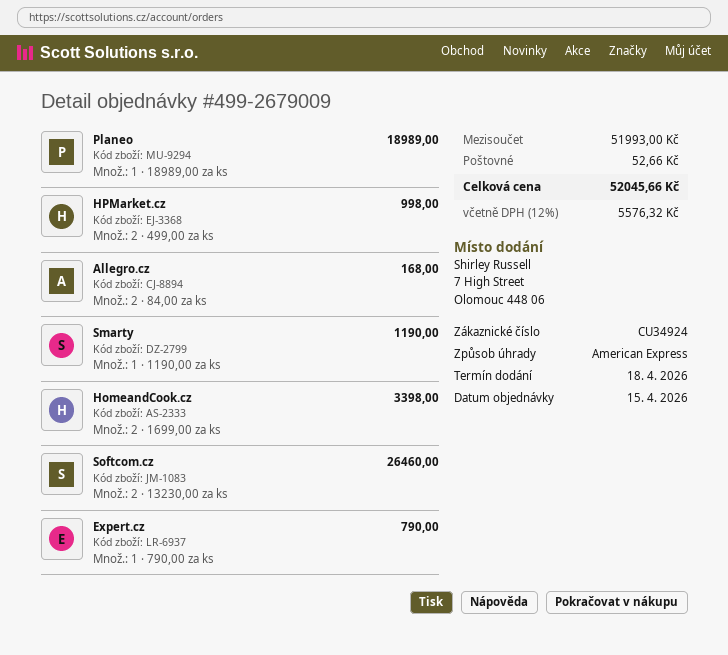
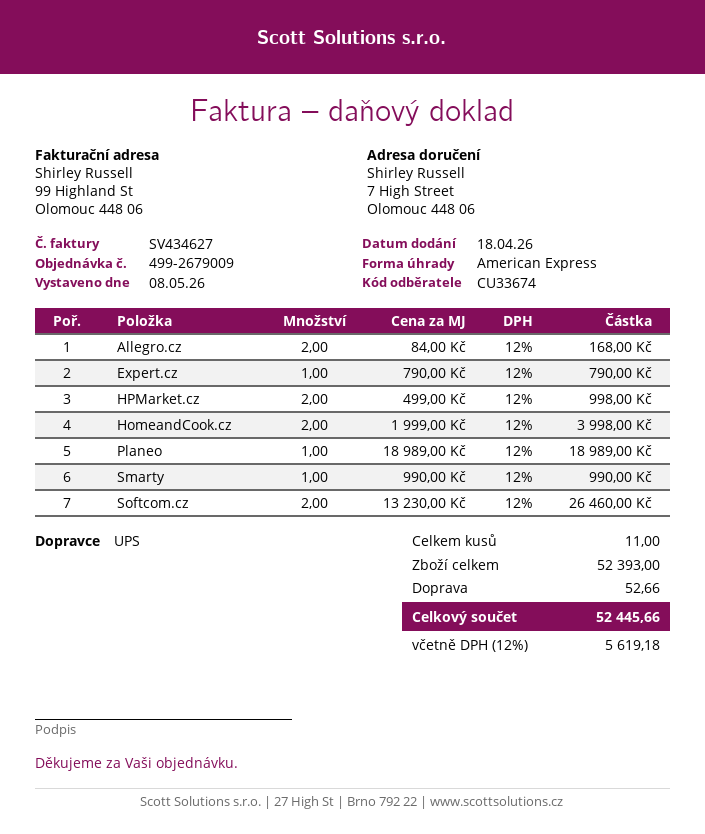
customer number: CU34924 -> CU33674
Smarty: 1 x 1190.00 = 1190.00 -> 1 x 990.00 = 990.00
HomeandCook.cz: 2 x 1699.00 = 3398.00 -> 2 x 1999.00 = 3998.00
subtotal: 51993.00 -> 52393.00
tax: 12% = 5576.32 -> 12% = 5619.18
total: 52045.66 -> 52445.66

